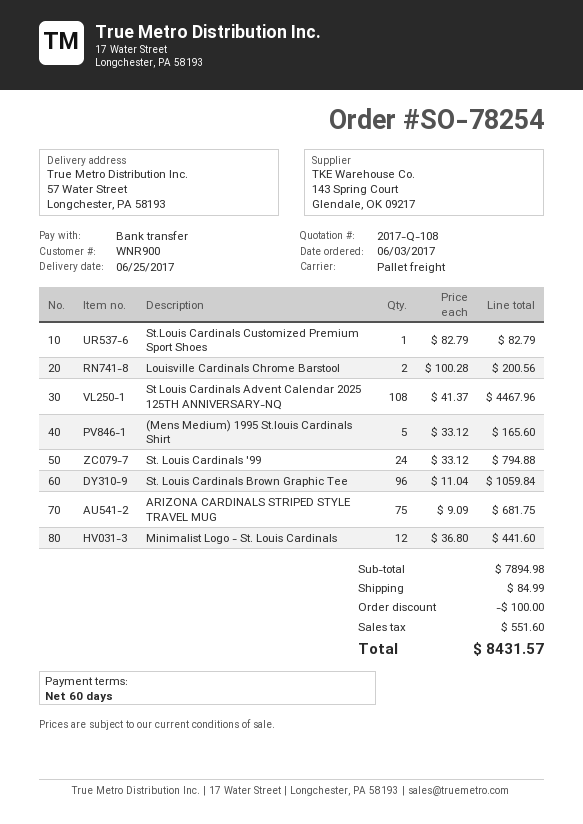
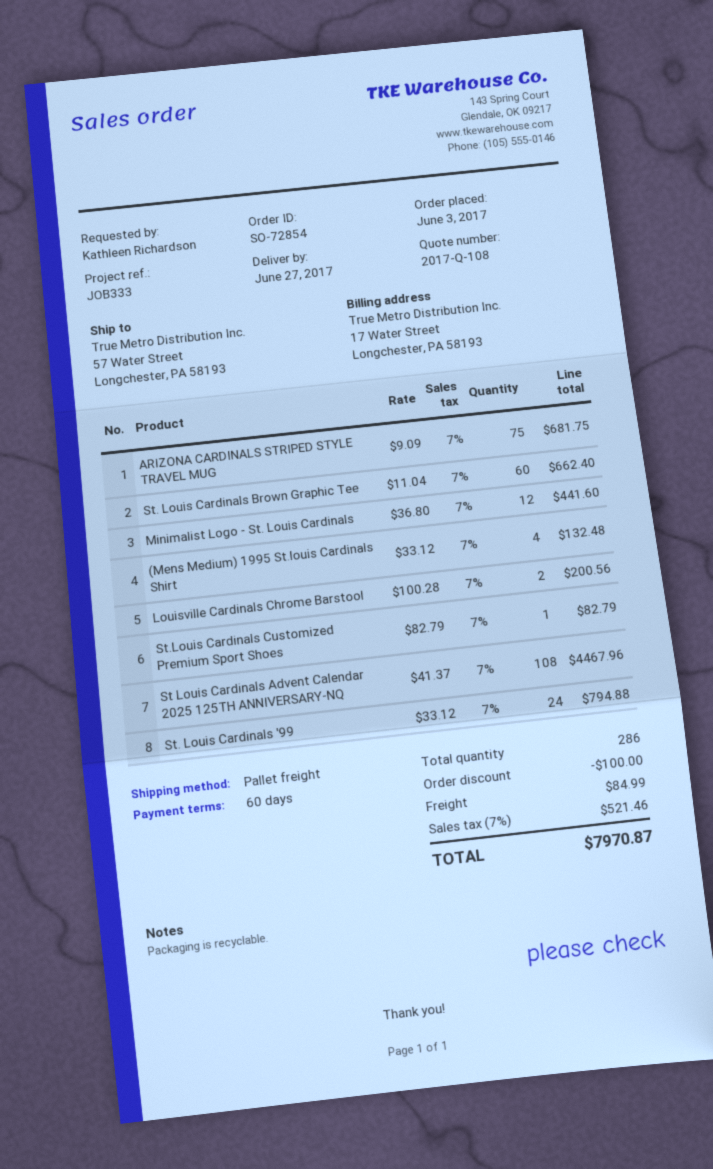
order number: SO-78254 -> SO-72854
delivery date: 2017-06-25 -> 2017-06-27
(Mens Medium) 1995 St.louis Cardinals Shirt: 5 x 33.12 = 165.60 -> 4 x 33.12 = 132.48
St. Louis Cardinals Brown Graphic Tee: 96 x 11.04 = 1059.84 -> 60 x 11.04 = 662.40
tax: 551.60 -> 521.46
total: 8431.57 -> 7970.87

